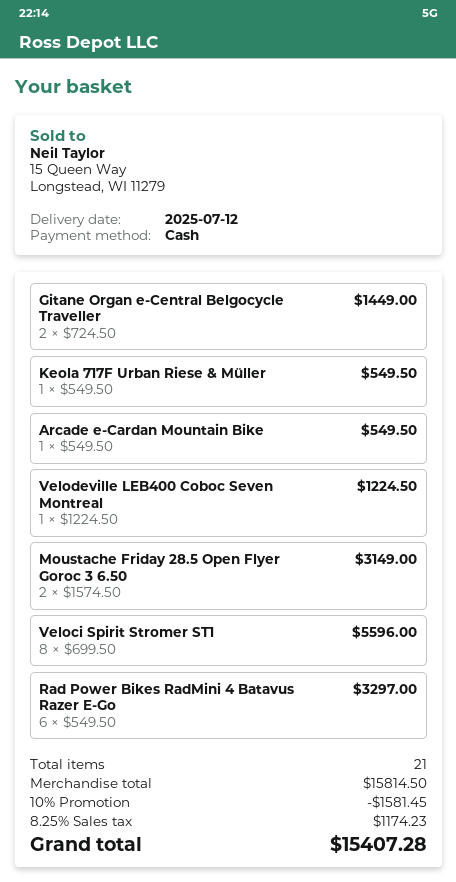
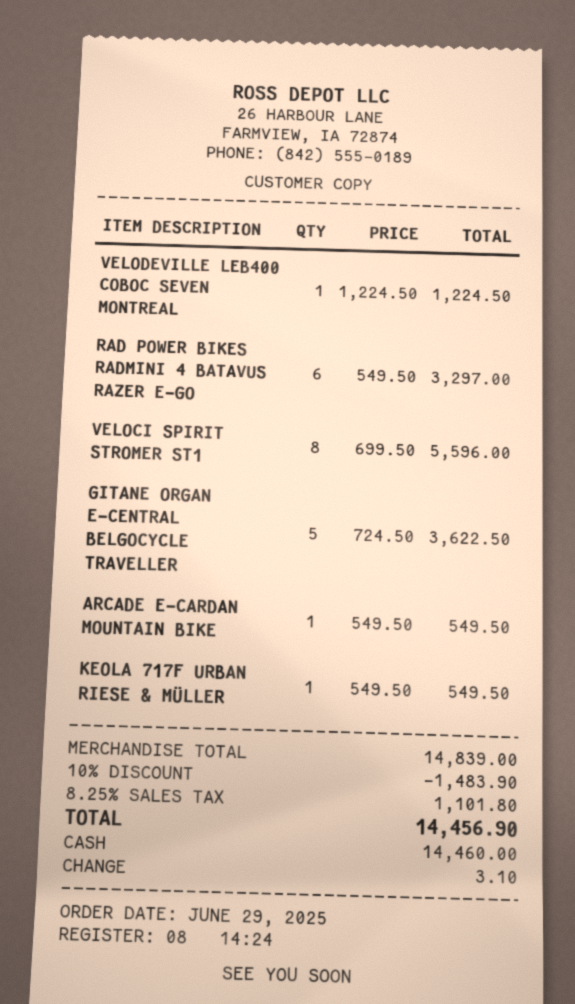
Gitane Organ e-Central Belgocycle Traveller: 2 x 724.50 = 1449.00 -> 5 x 724.50 = 3622.50
Moustache Friday 28.5 Open Flyer Goroc 3 6.50: 2 x 1574.50 = 3149.00 -> none
subtotal: 15814.50 -> 14839.00
discount: 10% = 1581.45 -> 10% = 1483.90
tax: 8.25% = 1174.23 -> 8.25% = 1101.80
total: 15407.28 -> 14456.90

